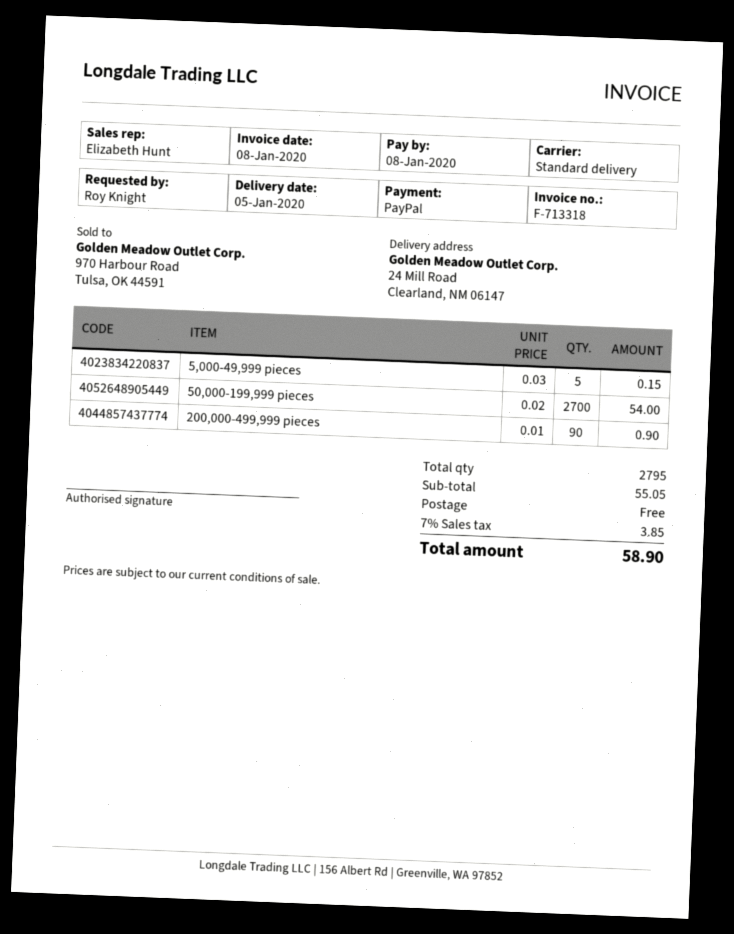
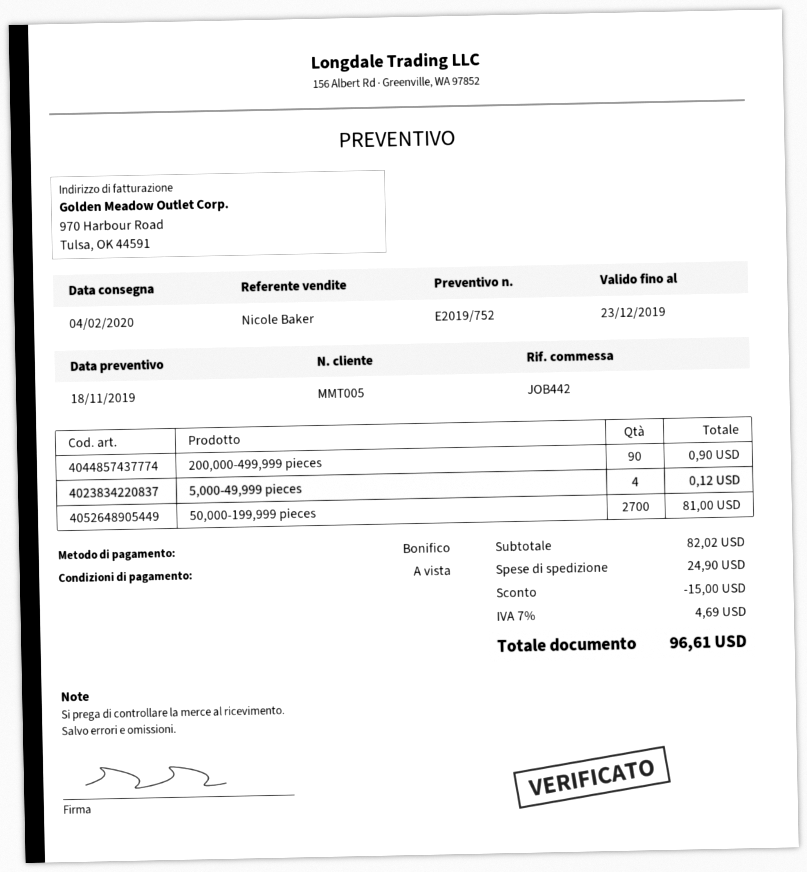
delivery date: 2020-01-05 -> 2020-02-04
sales rep: Elizabeth Hunt -> Nicole Baker
payment method: PayPal -> bank transfer
5,000-49,999 pieces: 5 for 0.15 -> 4 for 0.12
50,000-199,999 pieces: 2700 for 54.00 -> 2700 for 81.00
subtotal: 55.05 -> 82.02
discount: none -> 15.00
shipping: 0.00 -> 24.90
tax: 7% = 3.85 -> 7% = 4.69
total: 58.90 -> 96.61

